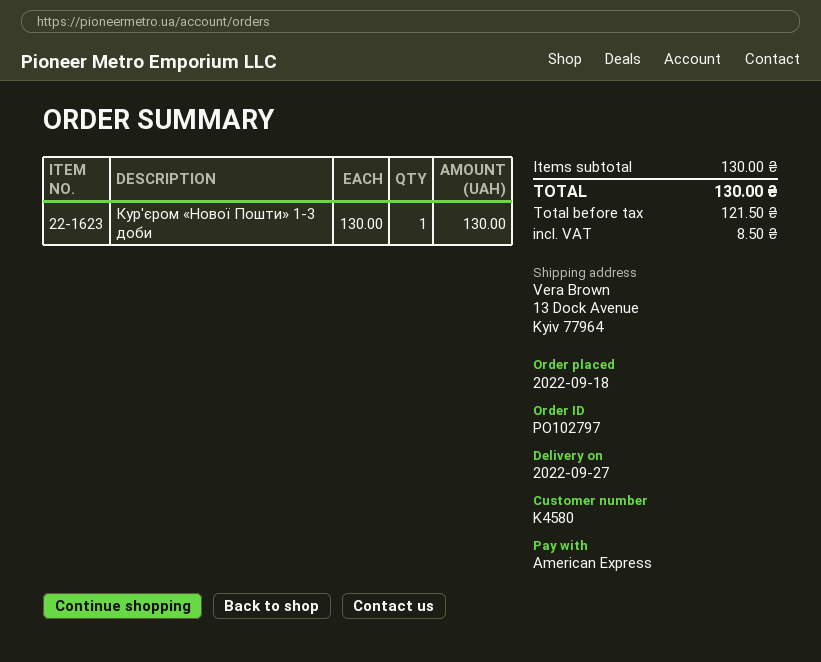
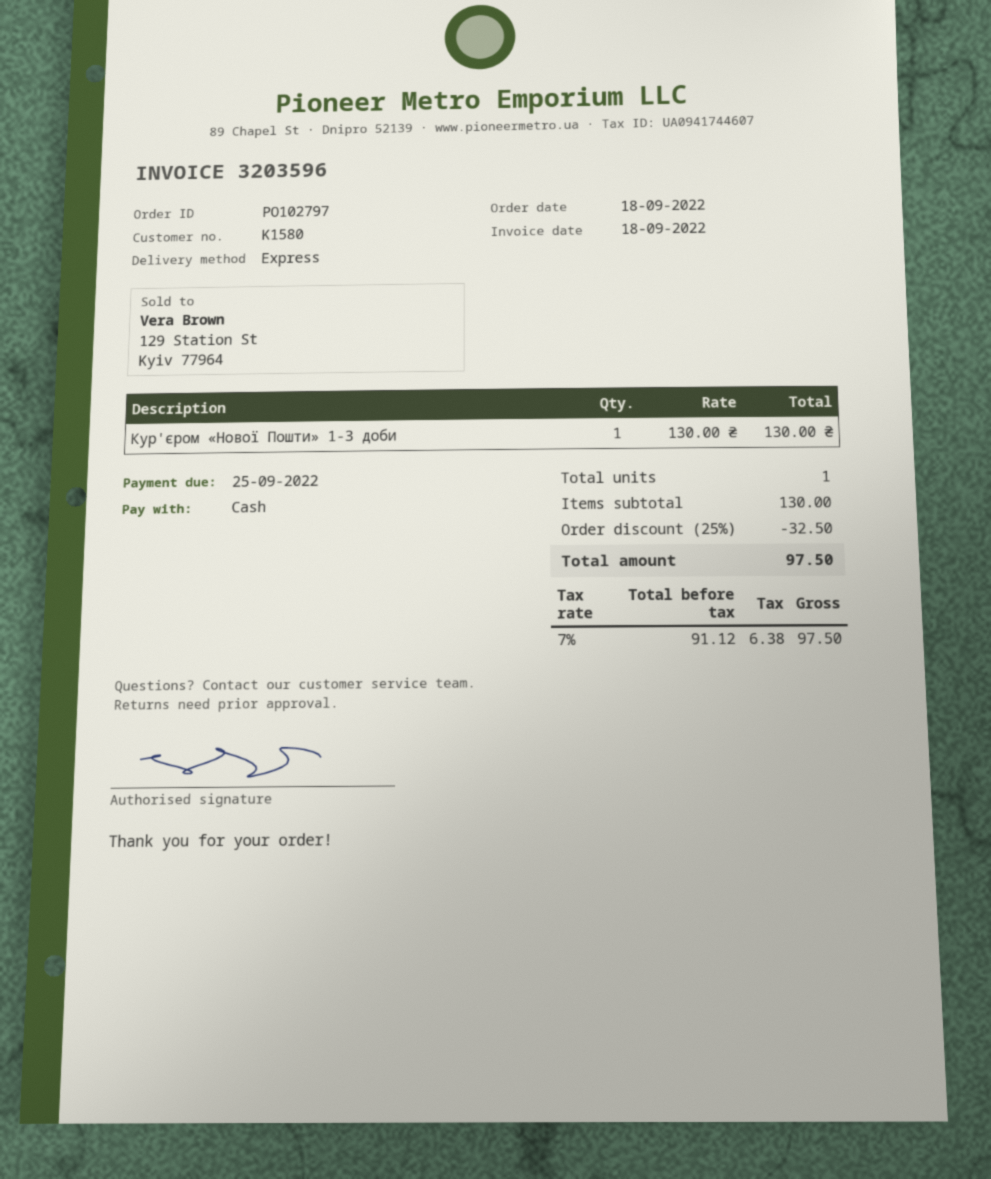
customer number: K4580 -> K1580
payment method: American Express -> cash
discount: none -> 25% = 32.50
net: 121.50 -> 91.12
tax: 8.50 -> 6.38
total: 130.00 -> 97.50

